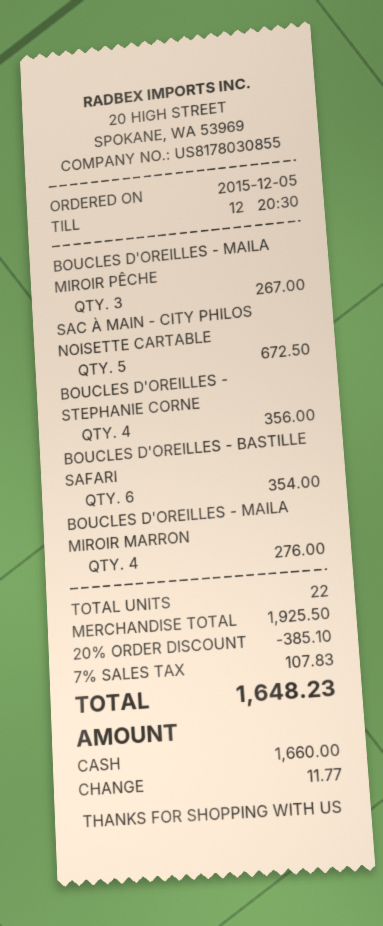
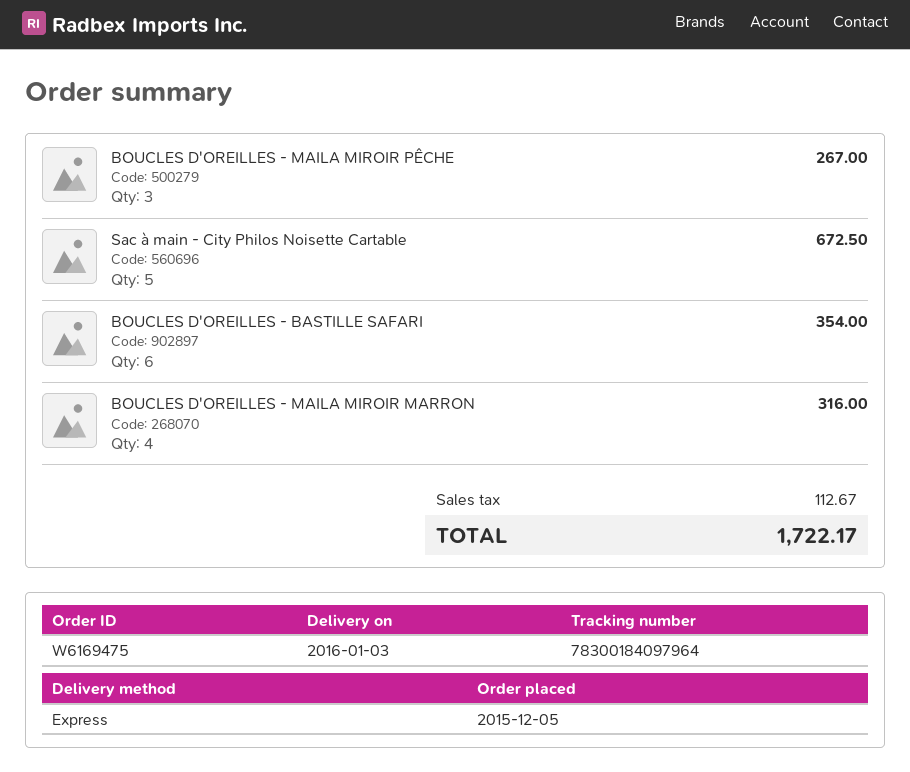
BOUCLES D'OREILLES - STEPHANIE CORNE: 4 for 356.00 -> none
BOUCLES D'OREILLES - MAILA MIROIR MARRON: 4 for 276.00 -> 4 for 316.00
discount: 20% = 385.10 -> none
tax: 107.83 -> 112.67
total: 1648.23 -> 1722.17

